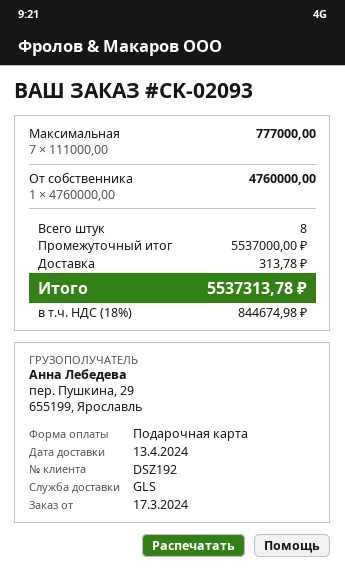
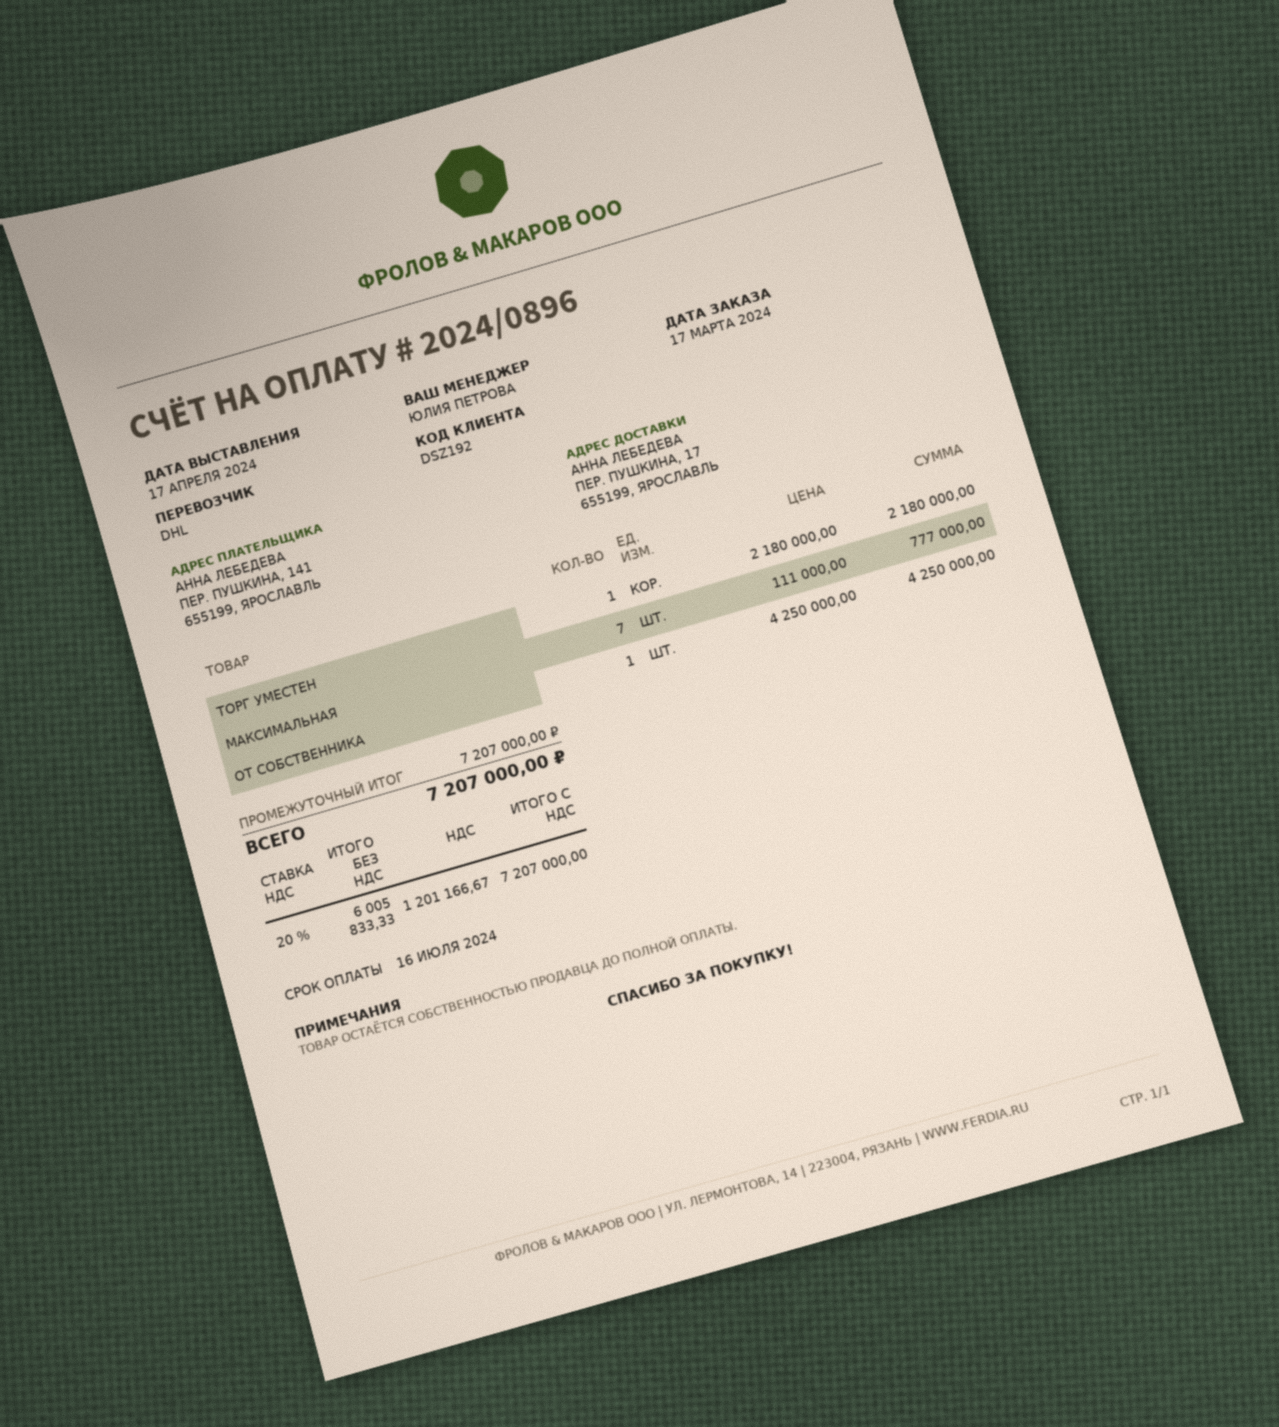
shipping method: GLS -> DHL
ship to: пер. Пушкина, 29, 655199, Ярославль -> ПЕР. ПУШКИНА, 17, 655199, ЯРОСЛАВЛЬ
От собственника: 1 x 4760000.00 = 4760000.00 -> 1 x 4250000.00 = 4250000.00
ТОРГ УМЕСТЕН: none -> 1 x 2180000.00 = 2180000.00
subtotal: 5537000.00 -> 7207000.00
shipping: 313.78 -> none
tax: 18% = 844674.98 -> 20% = 1201166.67
total: 5537313.78 -> 7207000.00

